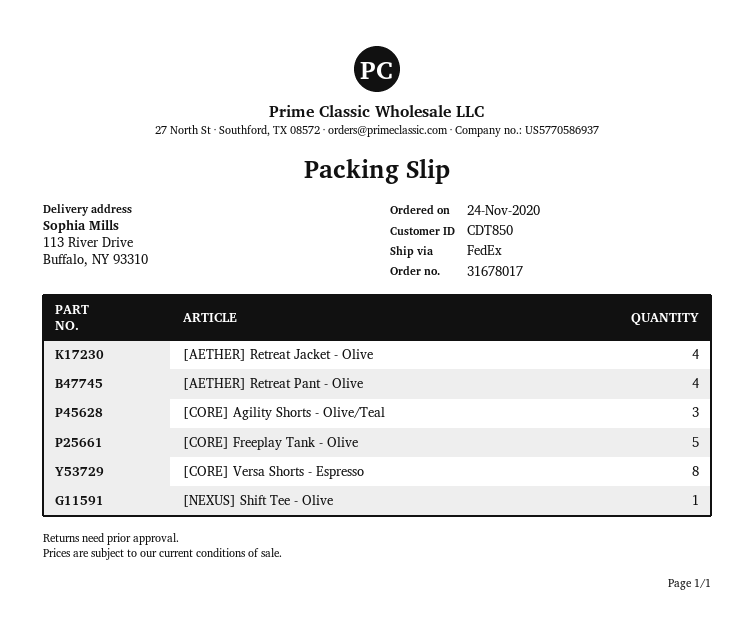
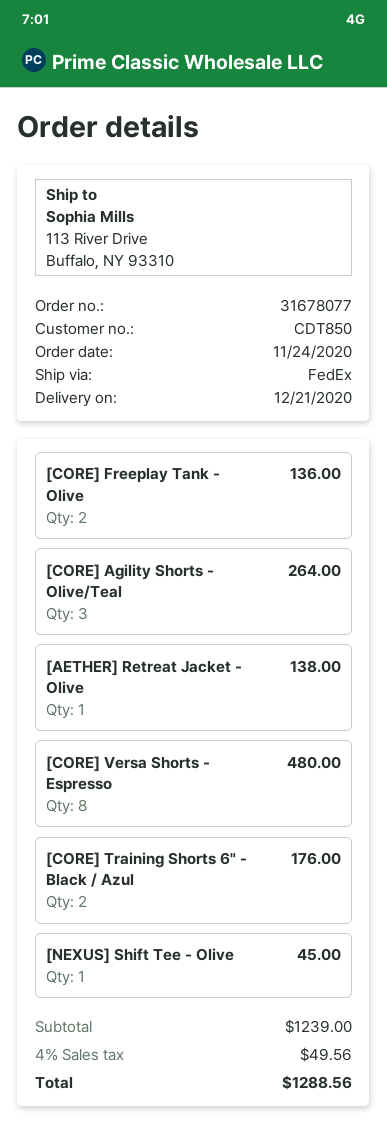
order number: 31678017 -> 31678077
[AETHER] Retreat Jacket - Olive: 4 -> 1
[AETHER] Retreat Pant - Olive: 4 -> none
[CORE] Freeplay Tank - Olive: 5 -> 2
[CORE] Training Shorts 6" - Black / Azul: none -> 2

